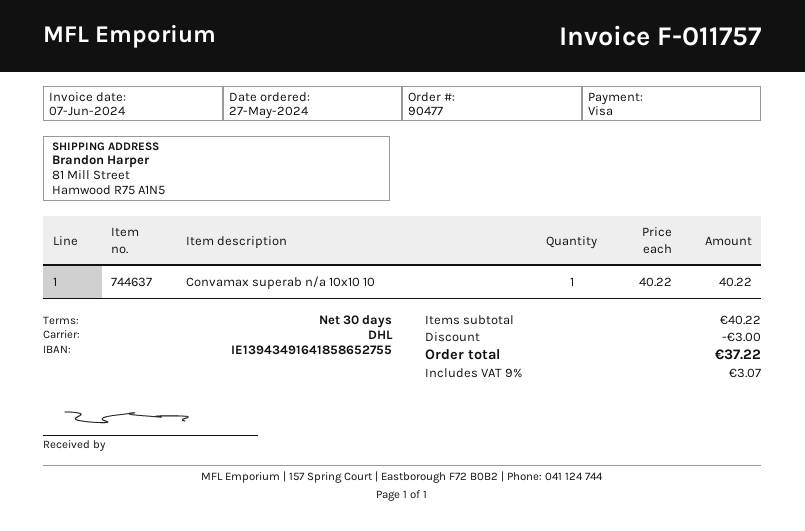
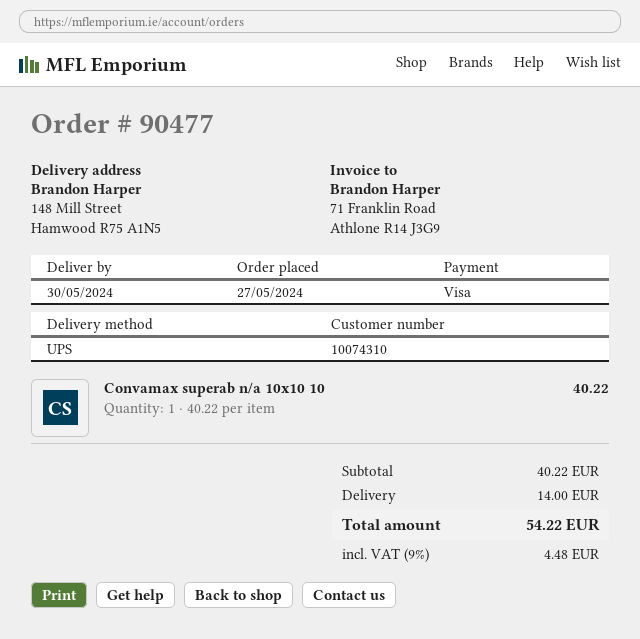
shipping method: DHL -> UPS
ship to: 81 Mill Street, Hamwood R75 A1N5 -> 148 Mill Street, Hamwood R75 A1N5
discount: 3.00 -> none
shipping: none -> 14.00
tax: 9% = 3.07 -> 9% = 4.48
total: 37.22 -> 54.22

